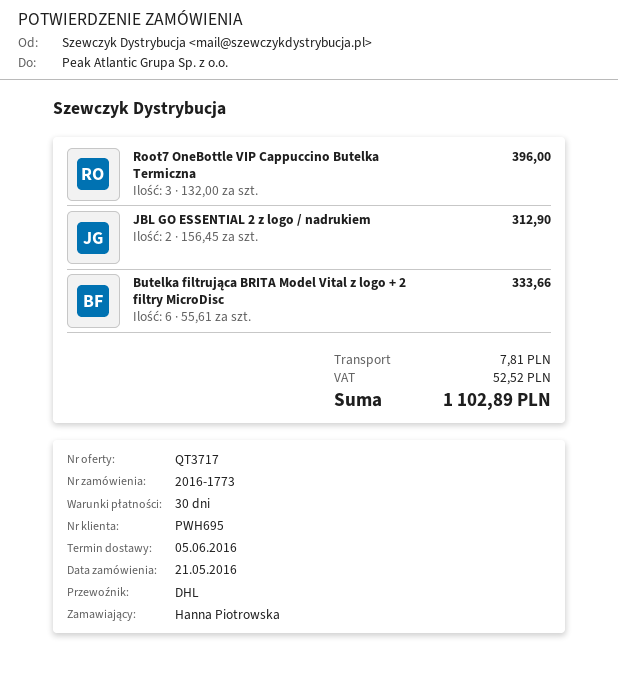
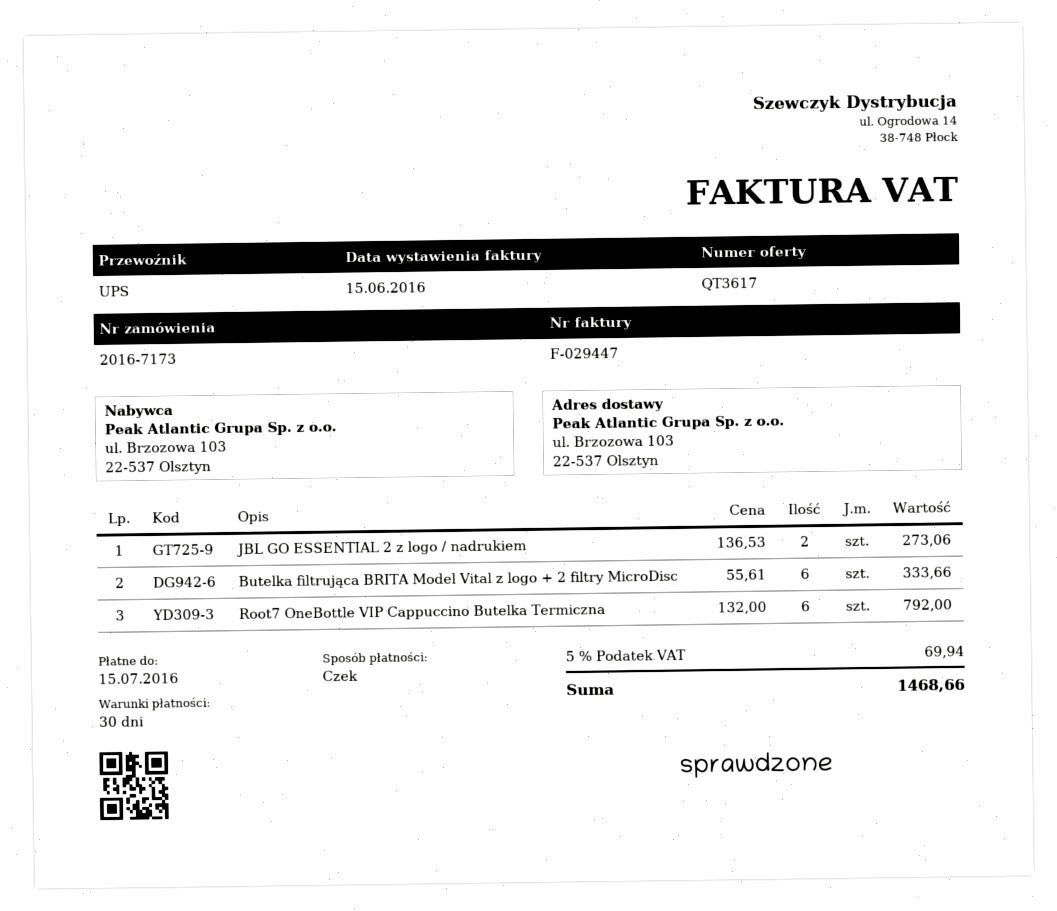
quote number: QT3717 -> QT3617
order number: 2016-1773 -> 2016-7173
shipping method: DHL -> UPS
Root7 OneBottle VIP Cappuccino Butelka Termiczna: 3 x 132.00 = 396.00 -> 6 x 132.00 = 792.00
JBL GO ESSENTIAL 2 z logo / nadrukiem: 2 x 156.45 = 312.90 -> 2 x 136.53 = 273.06
shipping: 7.81 -> none
tax: 52.52 -> 69.94
total: 1102.89 -> 1468.66

